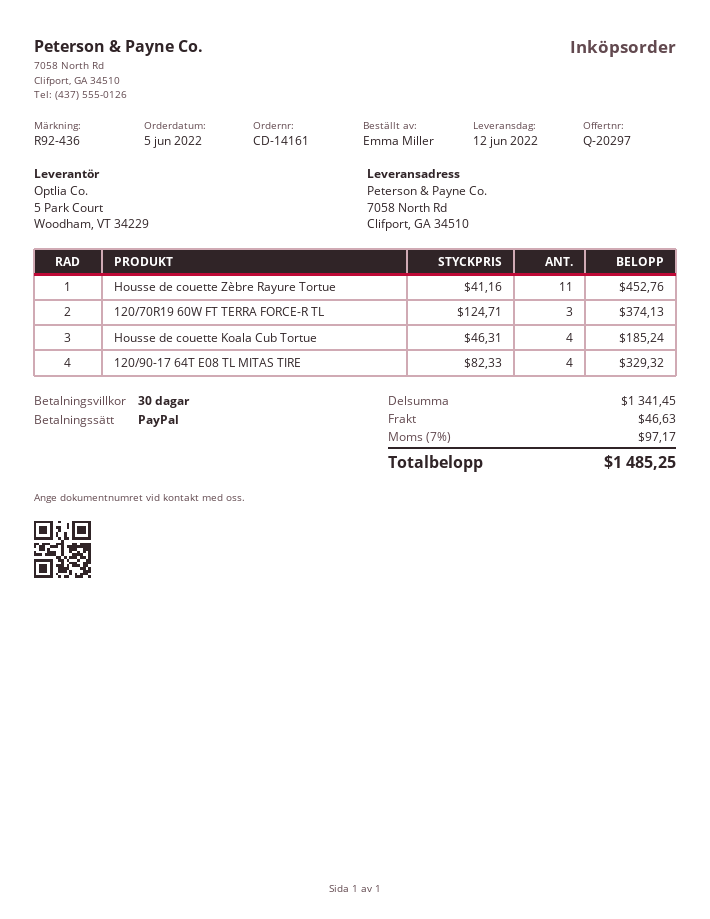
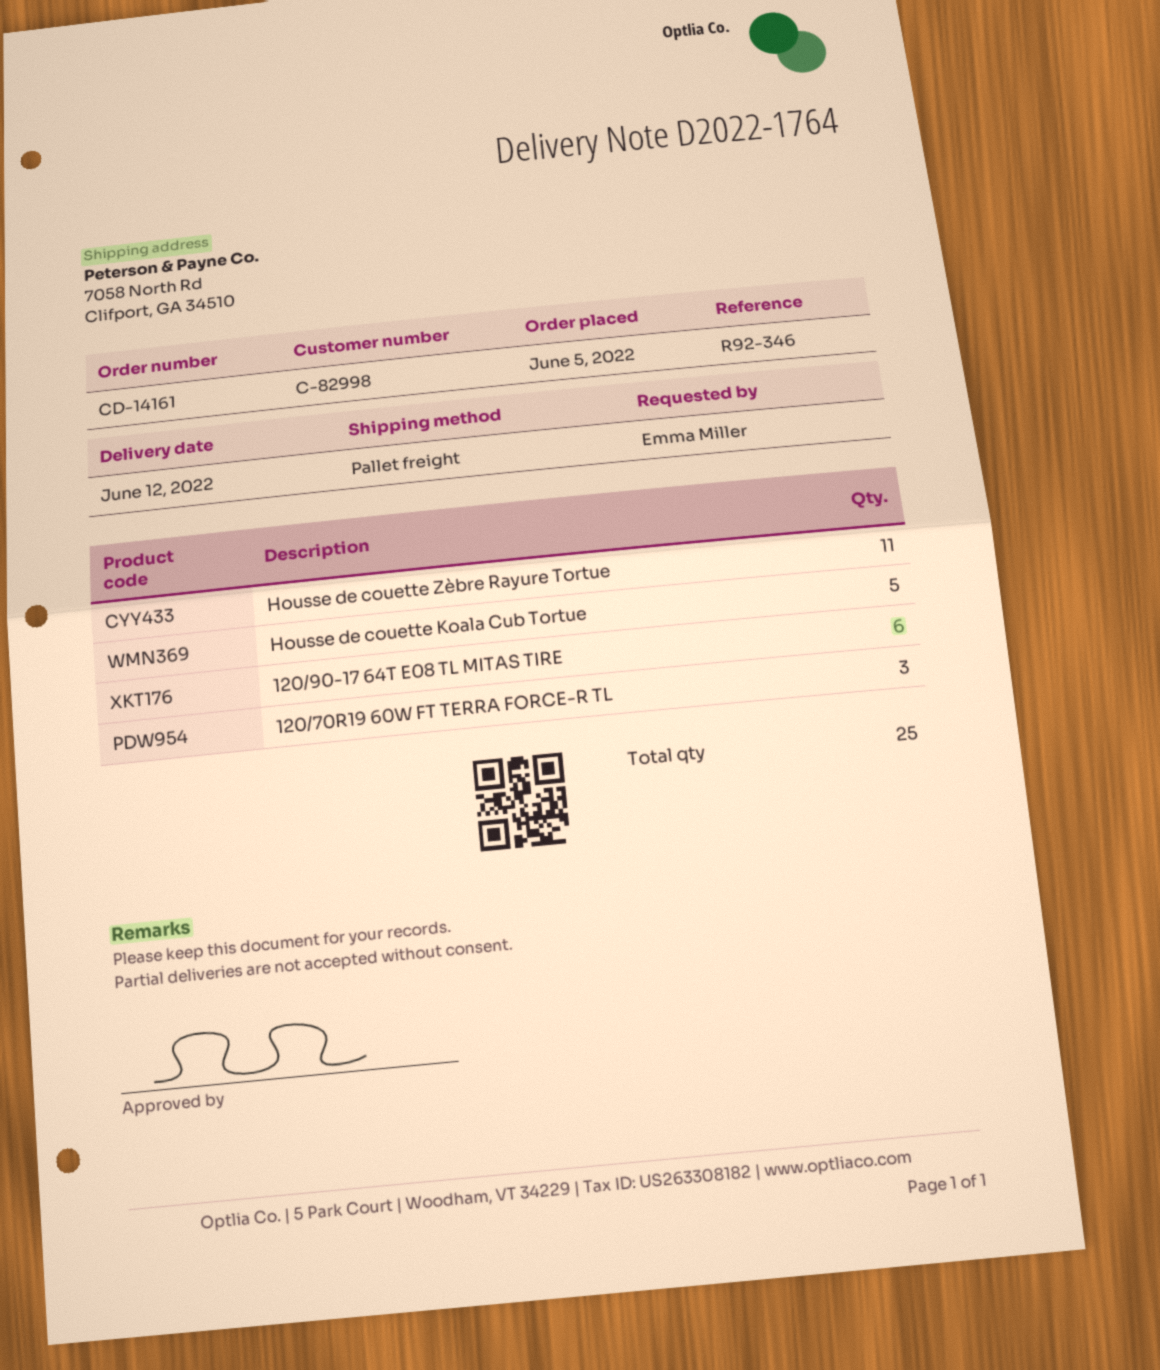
reference: R92-436 -> R92-346
Housse de couette Koala Cub Tortue: 4 -> 5
120/90-17 64T E08 TL MITAS TIRE: 4 -> 6

